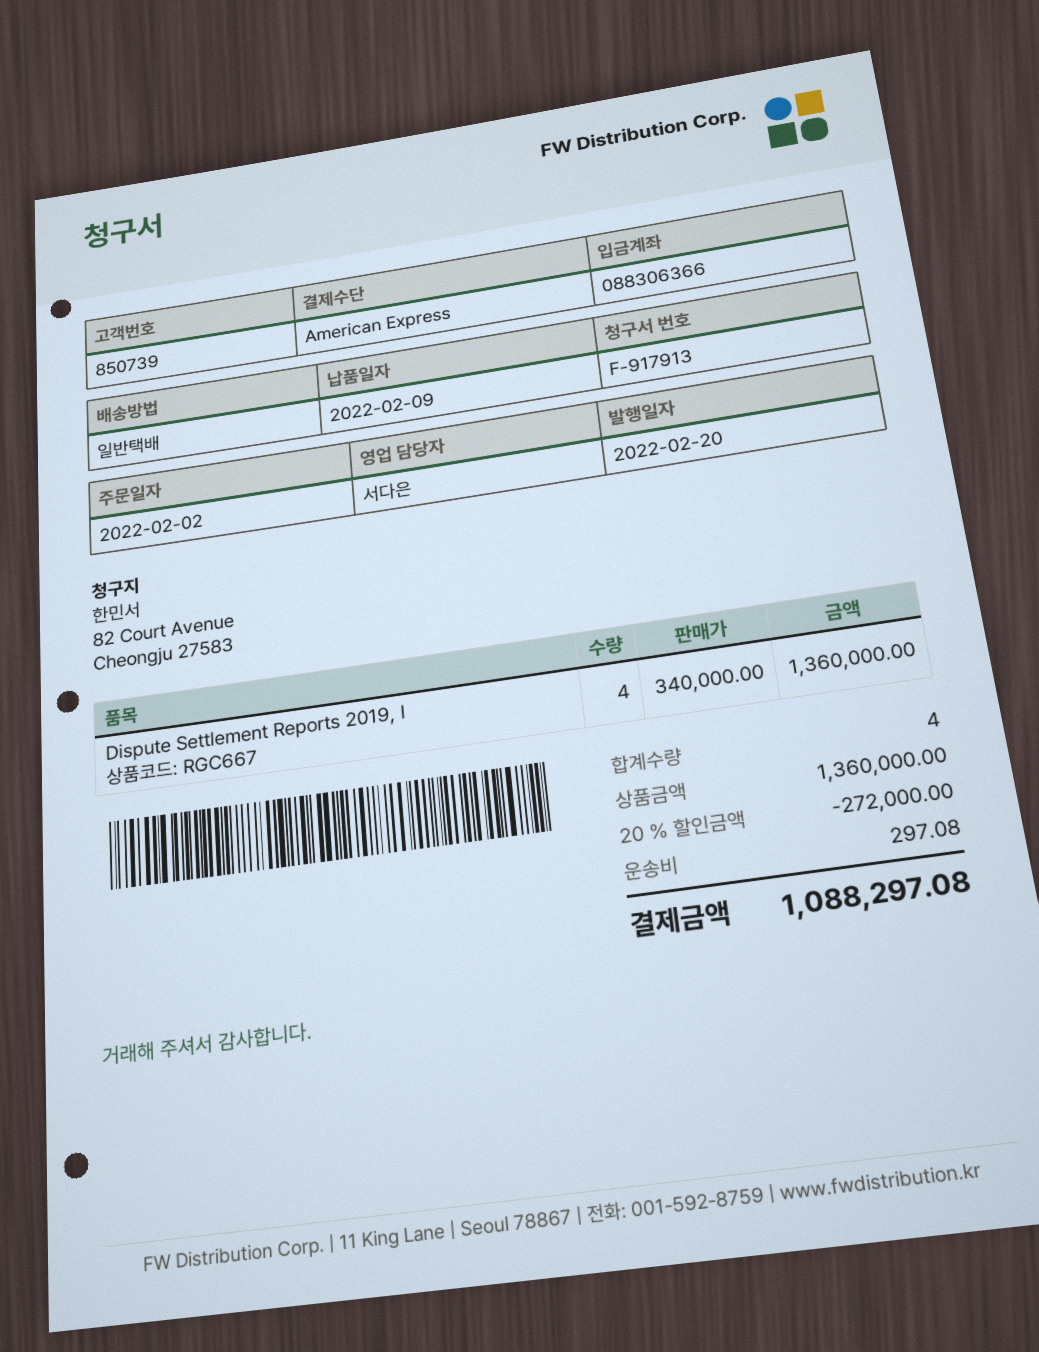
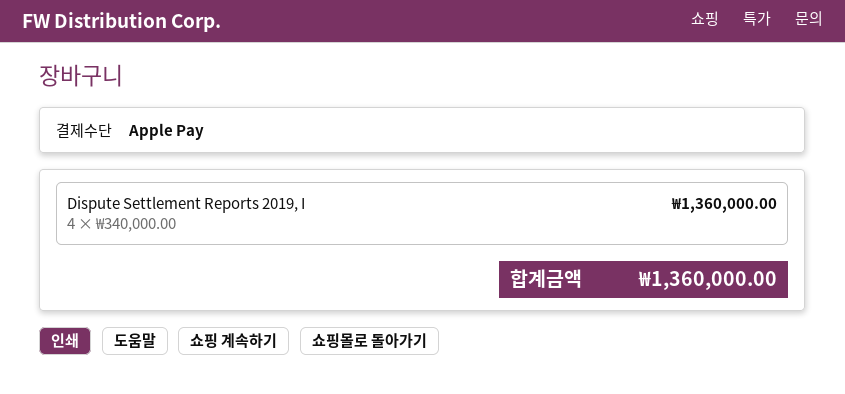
payment method: American Express -> Apple Pay
discount: 20% = 272000.00 -> none
shipping: 297.08 -> none
total: 1088297.08 -> 1360000.00

